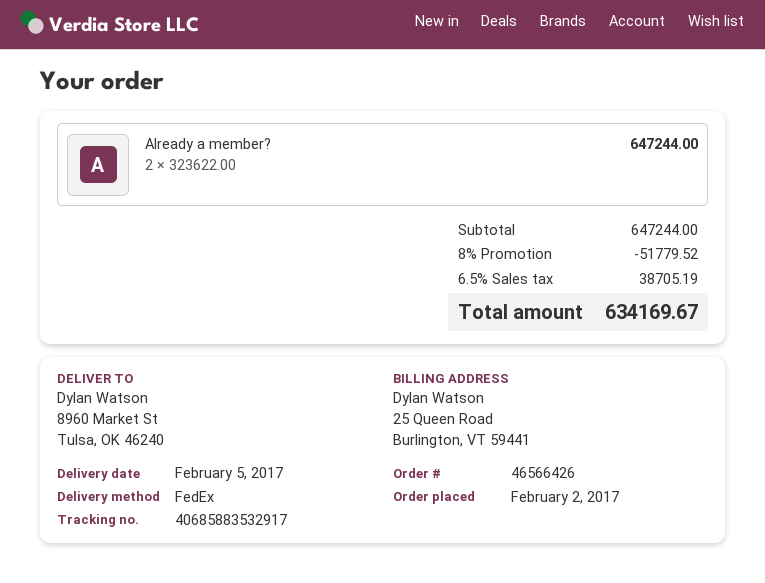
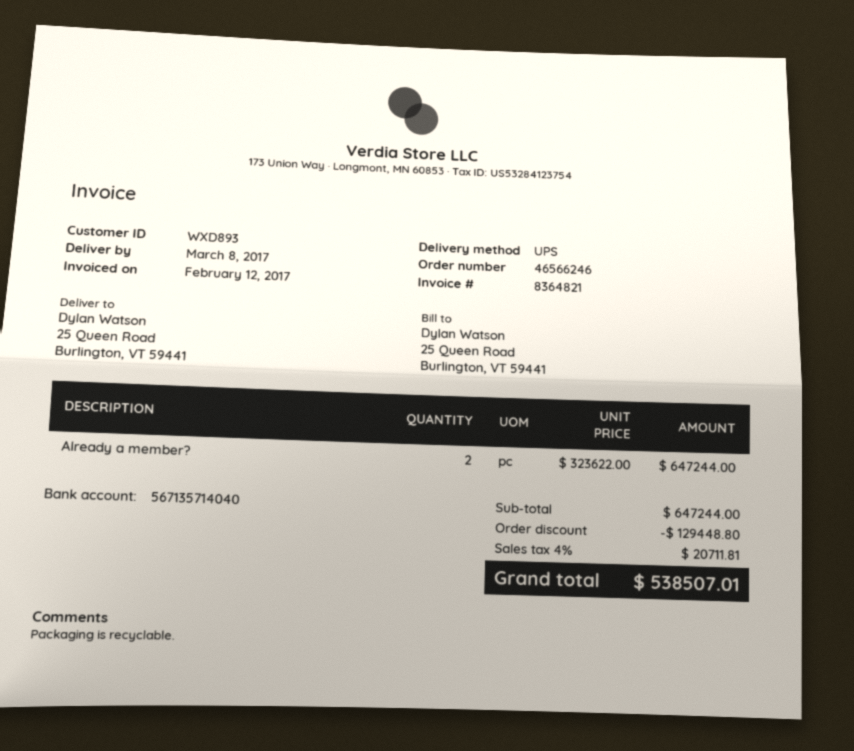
order number: 46566426 -> 46566246
delivery date: 2017-02-05 -> 2017-03-08
shipping method: FedEx -> UPS
ship to: 8960 Market St, Tulsa, OK 46240 -> 25 Queen Road, Burlington, VT 59441
discount: 51779.52 -> 129448.80
tax: 6.5% = 38705.19 -> 4% = 20711.81
total: 634169.67 -> 538507.01

